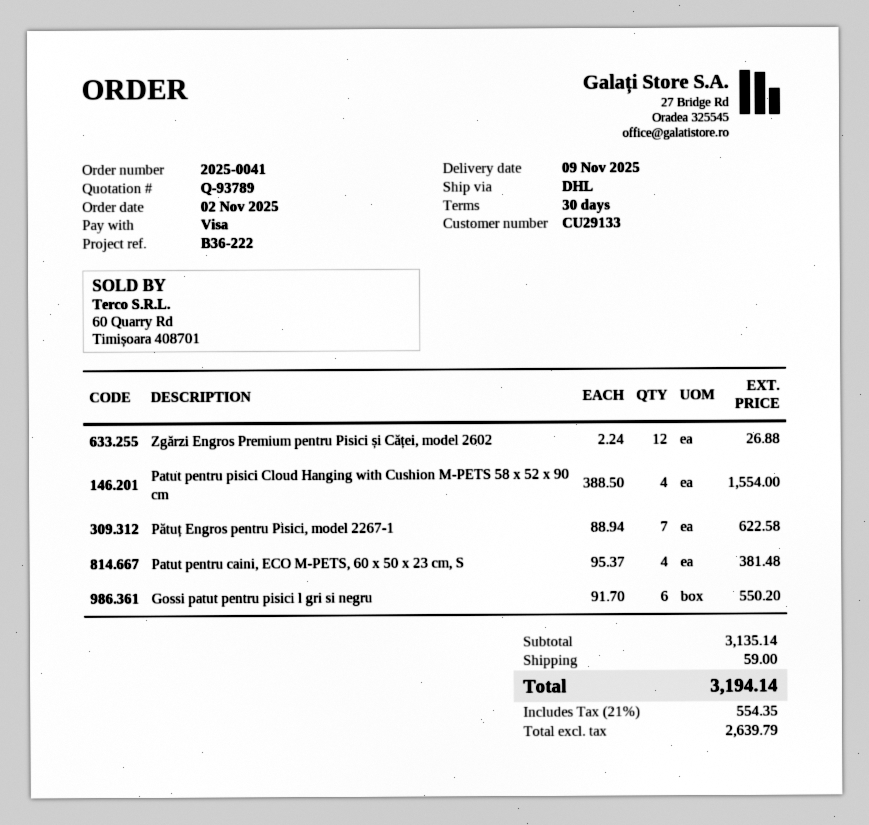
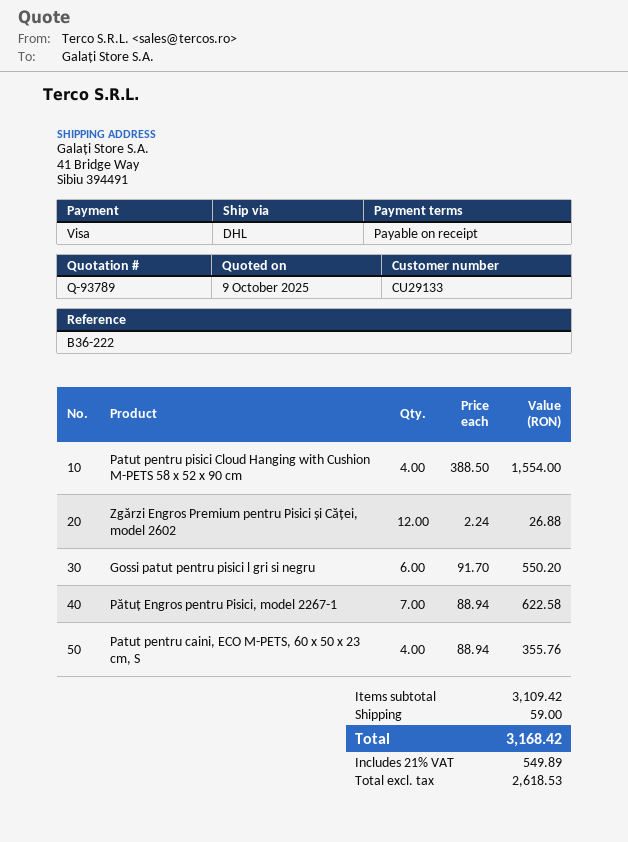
payment terms: 30 days -> on receipt
Patut pentru caini, ECO M-PETS, 60 x 50 x 23 cm, S: 4 x 95.37 = 381.48 -> 4 x 88.94 = 355.76
subtotal: 3135.14 -> 3109.42
net: 2639.79 -> 2618.53
tax: 21% = 554.35 -> 21% = 549.89
total: 3194.14 -> 3168.42

